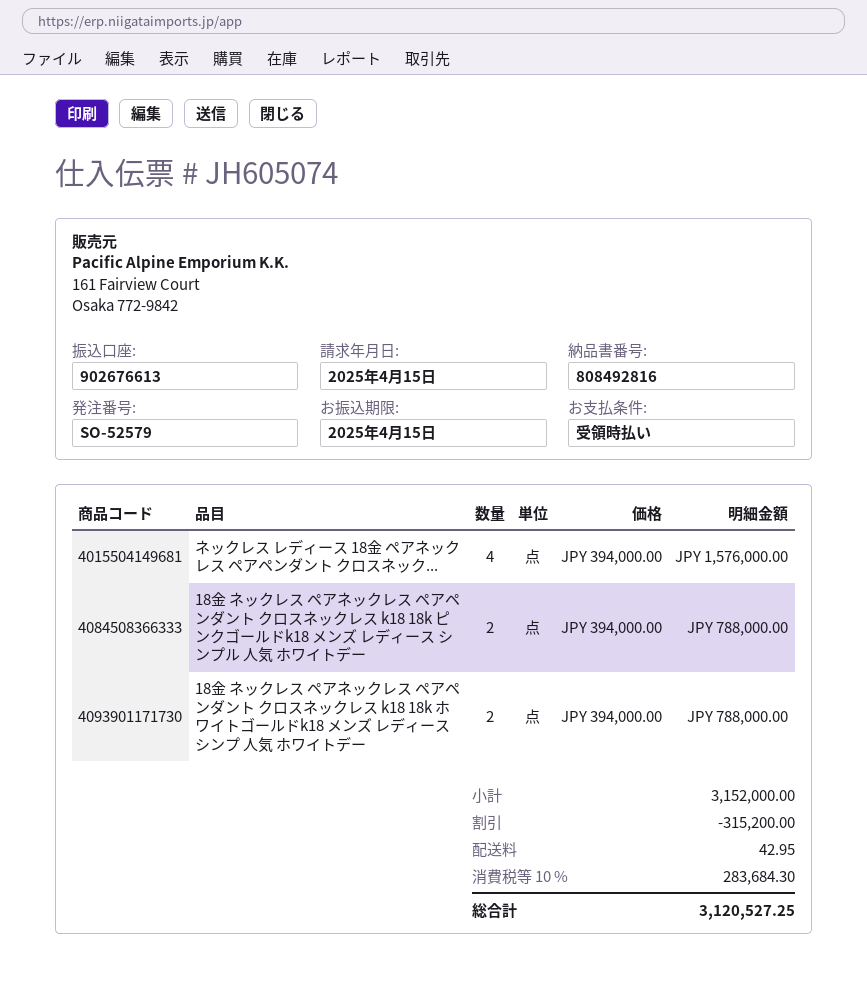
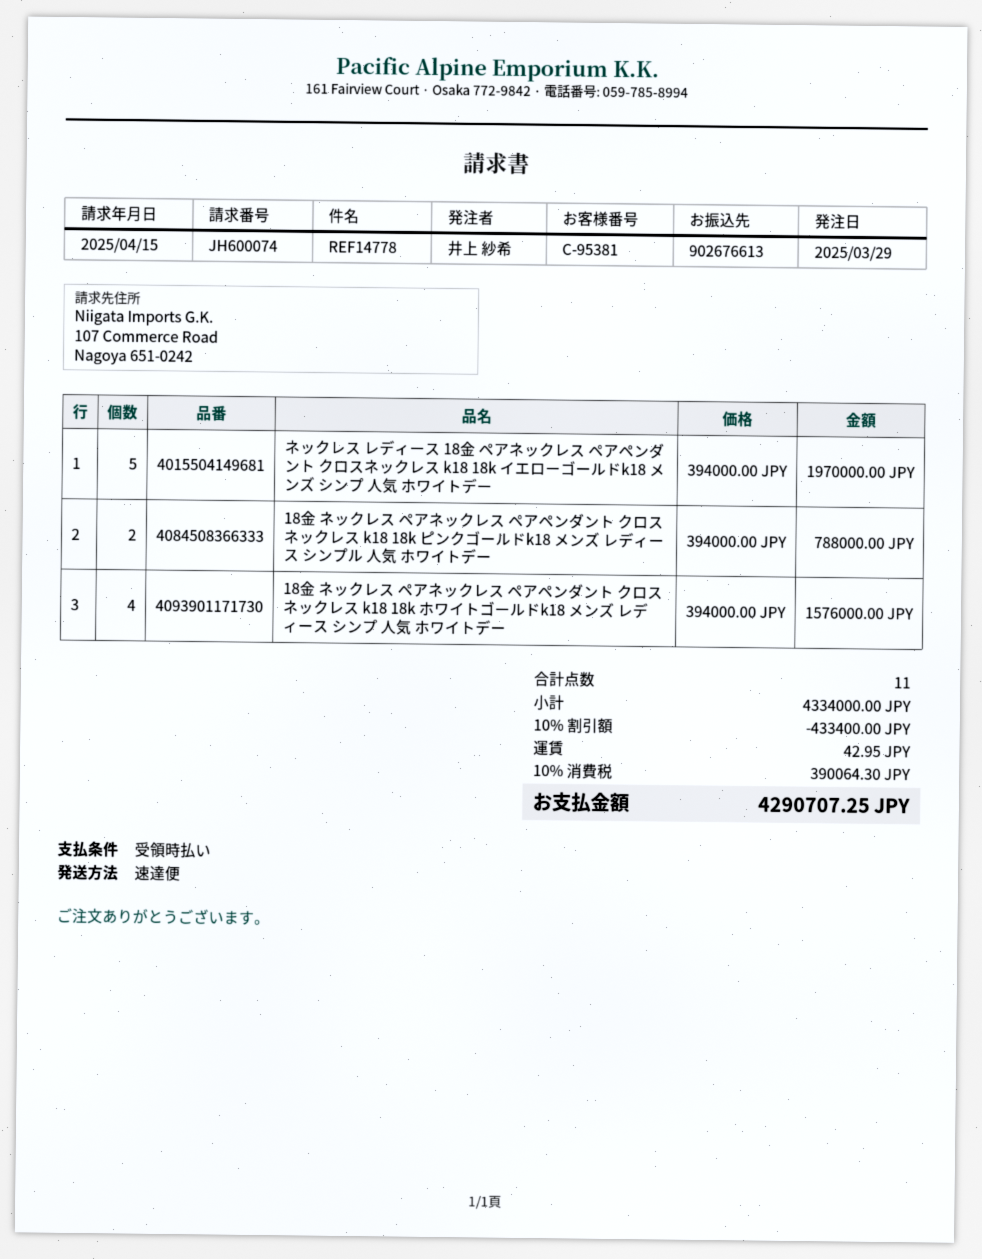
invoice number: JH605074 -> JH600074
ネックレス レディース 18金 ペアネックレス ペアペンダント クロスネック...: 4 x 394000.00 = 1576000.00 -> 5 x 394000.00 = 1970000.00
18金 ネックレス ペアネックレス ペアペンダント クロスネックレス k18 18k ホワイトゴールドk18 メンズ レディース シンプ 人気 ホワイトデー: 2 x 394000.00 = 788000.00 -> 4 x 394000.00 = 1576000.00
subtotal: 3152000.00 -> 4334000.00
discount: 315200.00 -> 433400.00
tax: 10% = 283684.30 -> 10% = 390064.30
total: 3120527.25 -> 4290707.25

